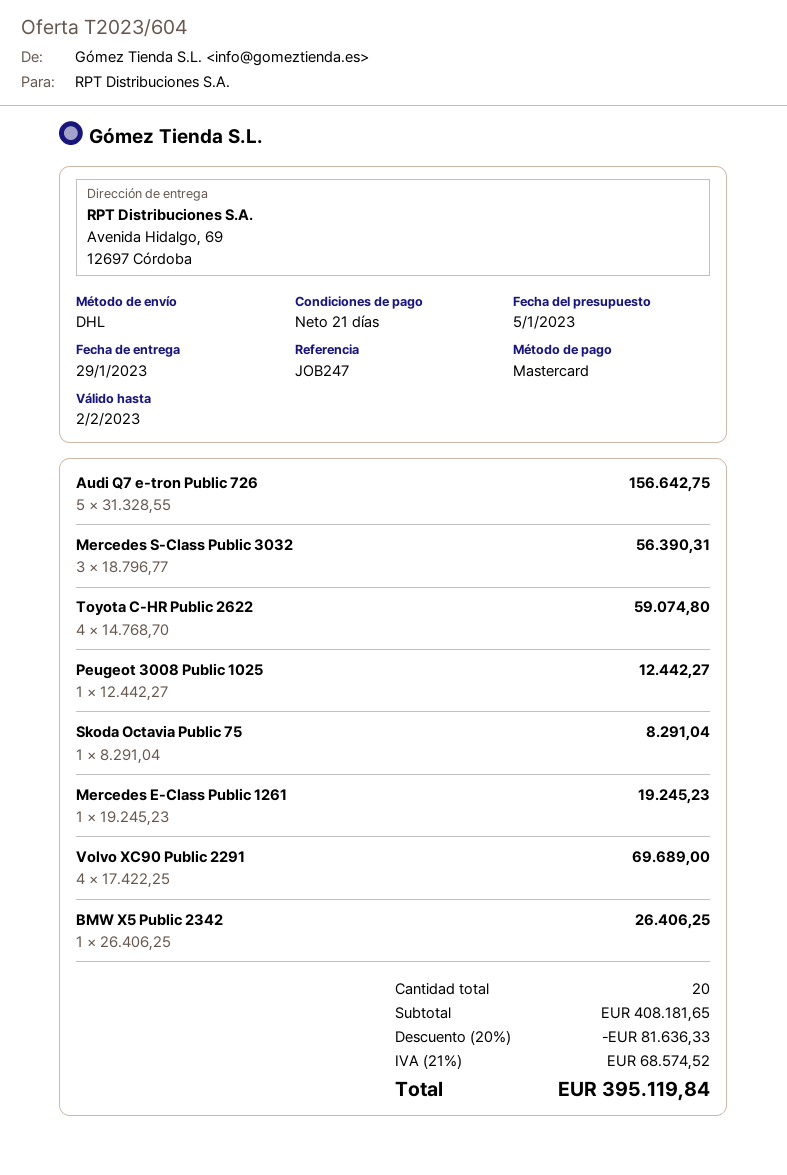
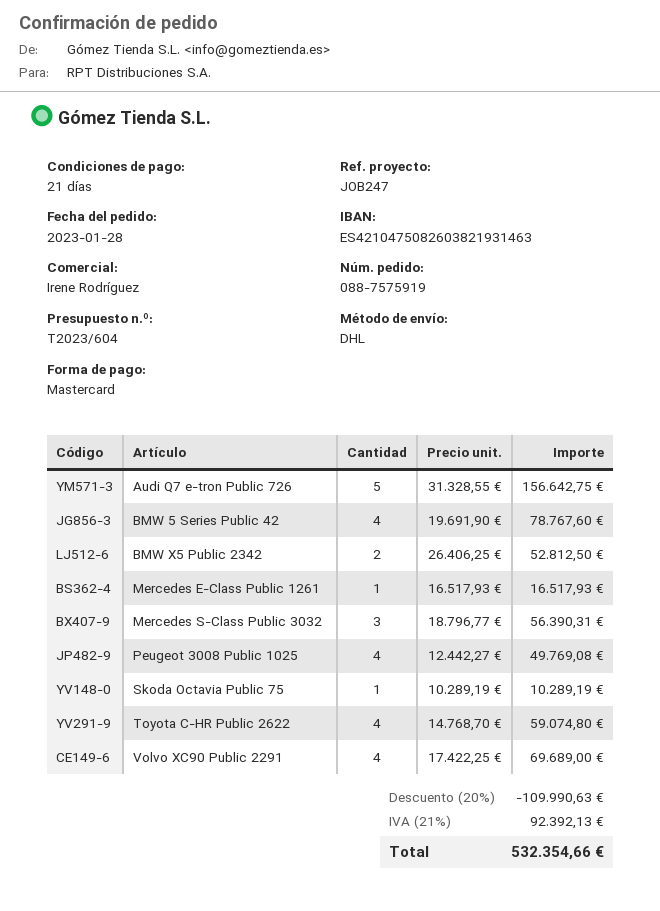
Peugeot 3008 Public 1025: 1 x 12442.27 = 12442.27 -> 4 x 12442.27 = 49769.08
Skoda Octavia Public 75: 1 x 8291.04 = 8291.04 -> 1 x 10289.19 = 10289.19
Mercedes E-Class Public 1261: 1 x 19245.23 = 19245.23 -> 1 x 16517.93 = 16517.93
BMW X5 Public 2342: 1 x 26406.25 = 26406.25 -> 2 x 26406.25 = 52812.50
BMW 5 Series Public 42: none -> 4 x 19691.90 = 78767.60
discount: 20% = 81636.33 -> 20% = 109990.63
tax: 21% = 68574.52 -> 21% = 92392.13
total: 395119.84 -> 532354.66

